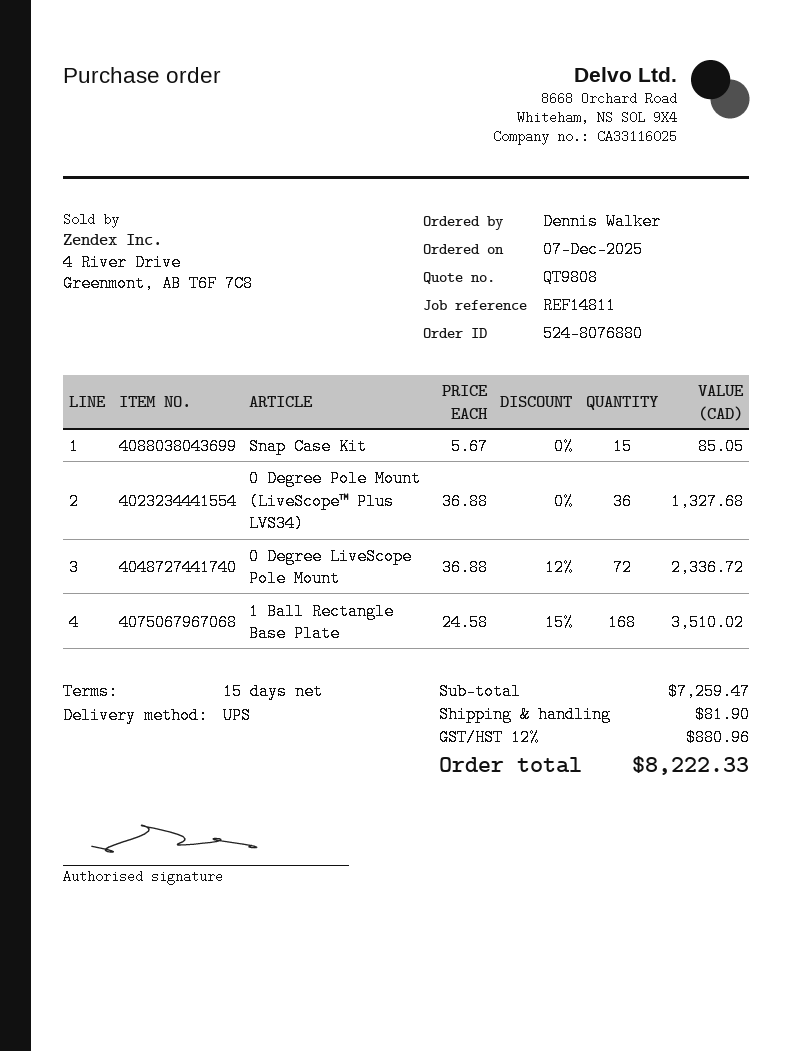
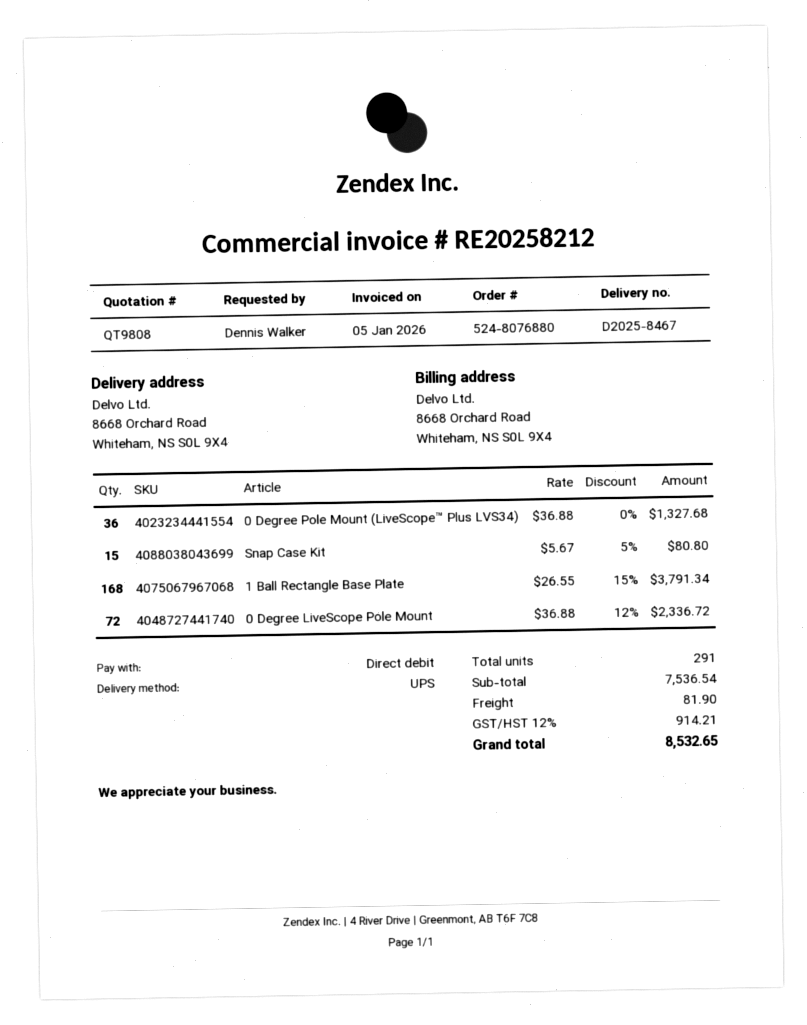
Snap Case Kit: 15 x 5.67 = 85.05 -> 15 x 5.67 - 5% = 80.80
1 Ball Rectangle Base Plate: 168 x 24.58 - 15% = 3510.02 -> 168 x 26.55 - 15% = 3791.34
subtotal: 7259.47 -> 7536.54
tax: 12% = 880.96 -> 12% = 914.21
total: 8222.33 -> 8532.65

